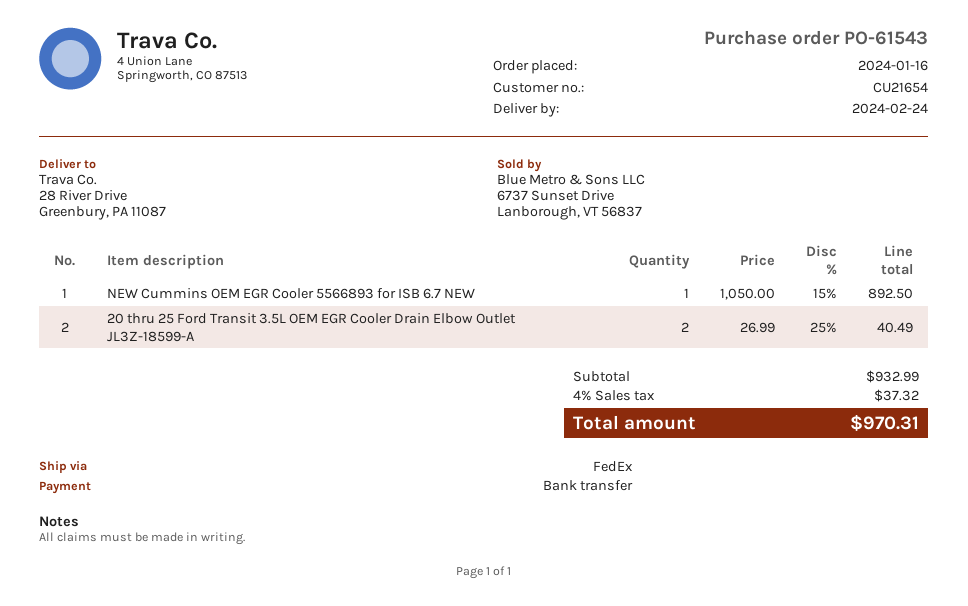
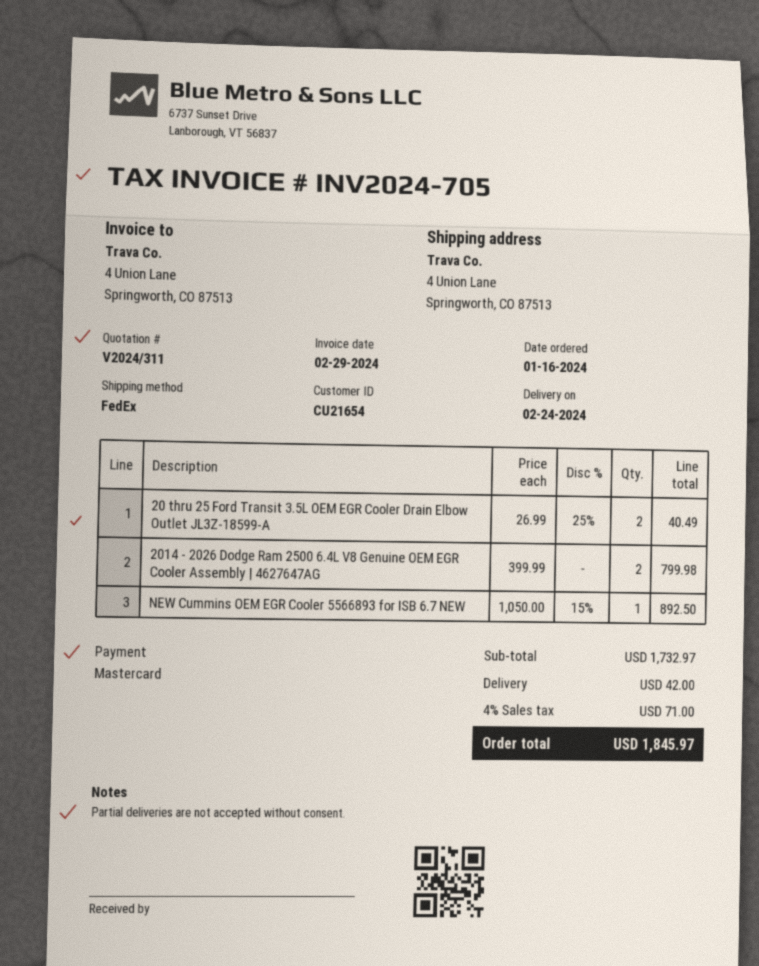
payment method: bank transfer -> Mastercard
ship to: 28 River Drive, Greenbury, PA 11087 -> 4 Union Lane, Springworth, CO 87513
2014 - 2026 Dodge Ram 2500 6.4L V8 Genuine OEM EGR Cooler Assembly | 4627647AG: none -> 2 x 399.99 = 799.98
subtotal: 932.99 -> 1732.97
shipping: none -> 42.00
tax: 4% = 37.32 -> 4% = 71.00
total: 970.31 -> 1845.97

